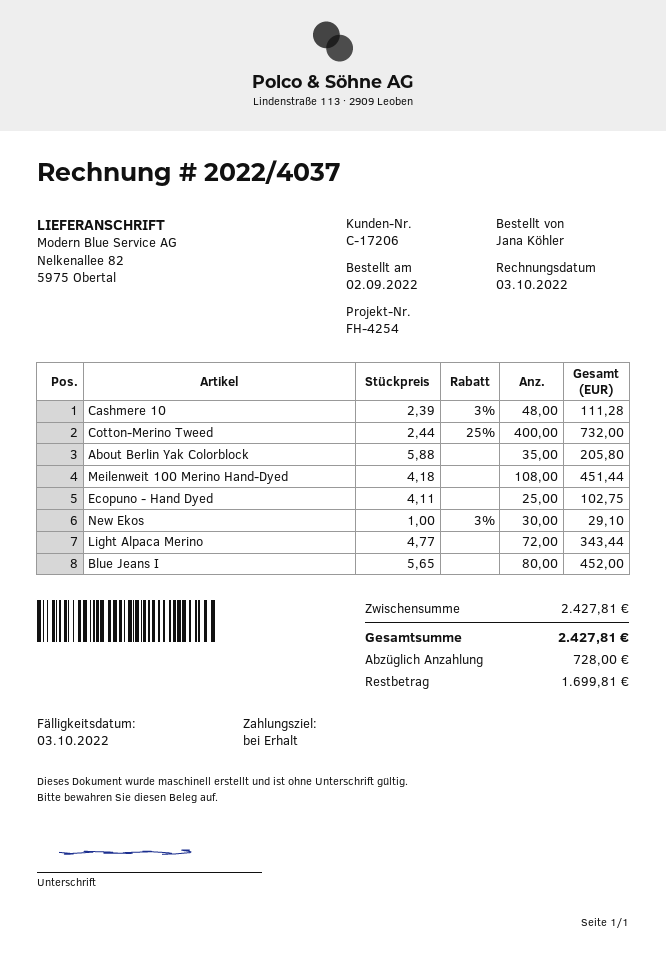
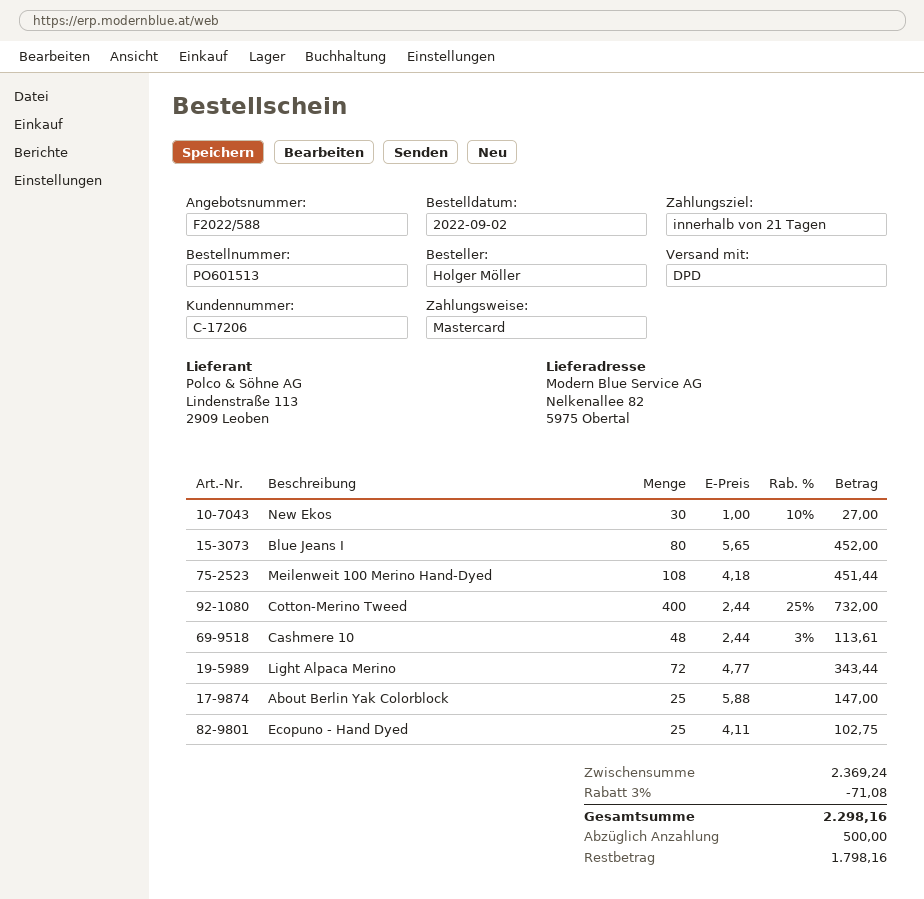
payment terms: on receipt -> 21 days
ordered by: Jana Köhler -> Holger Möller
Cashmere 10: 48 x 2.39 - 3% = 111.28 -> 48 x 2.44 - 3% = 113.61
About Berlin Yak Colorblock: 35 x 5.88 = 205.80 -> 25 x 5.88 = 147.00
New Ekos: 30 x 1.00 - 3% = 29.10 -> 30 x 1.00 - 10% = 27.00
subtotal: 2427.81 -> 2369.24
discount: none -> 3% = 71.08
total: 2427.81 -> 2298.16
deposit: 728.00 -> 500.00
balance: 1699.81 -> 1798.16

